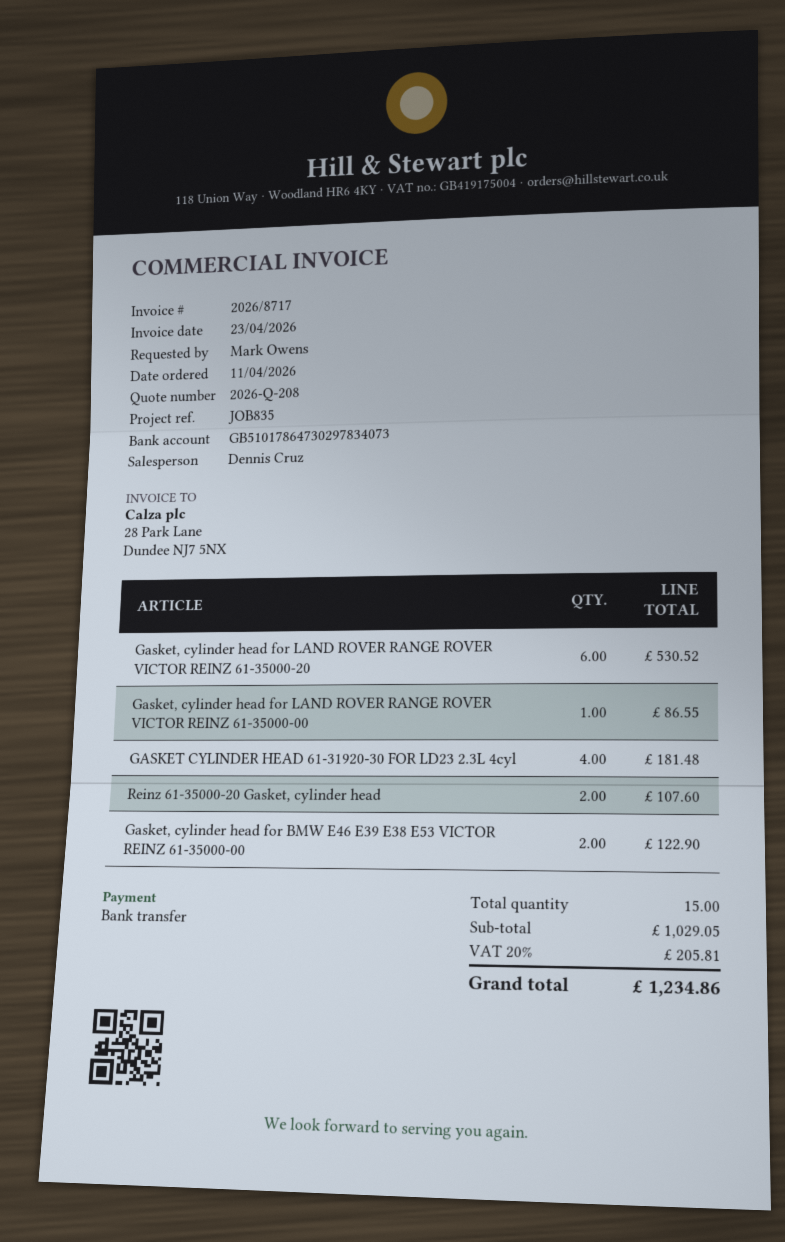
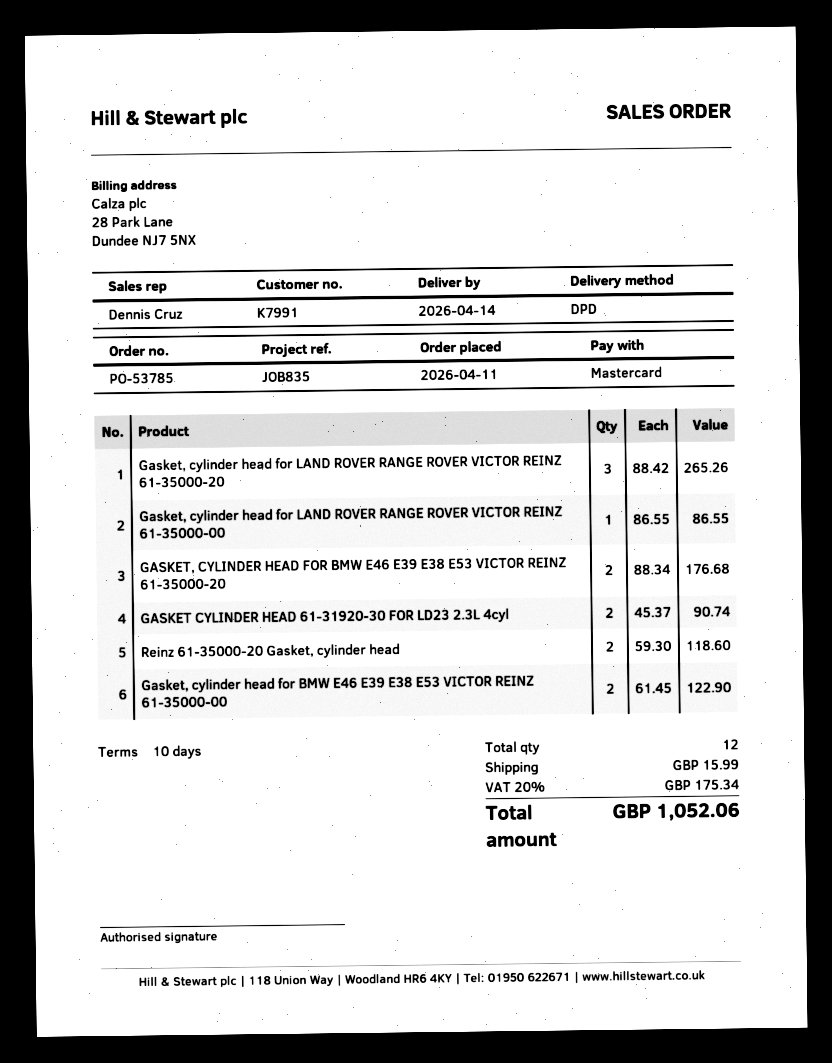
payment method: bank transfer -> Mastercard
Gasket, cylinder head for LAND ROVER RANGE ROVER VICTOR REINZ 61-35000-20: 6 for 530.52 -> 3 for 265.26
GASKET CYLINDER HEAD 61-31920-30 FOR LD23 2.3L 4cyl: 4 for 181.48 -> 2 for 90.74
Reinz 61-35000-20 Gasket, cylinder head: 2 for 107.60 -> 2 for 118.60
GASKET, CYLINDER HEAD FOR BMW E46 E39 E38 E53 VICTOR REINZ 61-35000-20: none -> 2 for 176.68
total quantity: 15 -> 12
shipping: none -> 15.99
tax: 20% = 205.81 -> 20% = 175.34
total: 1234.86 -> 1052.06

